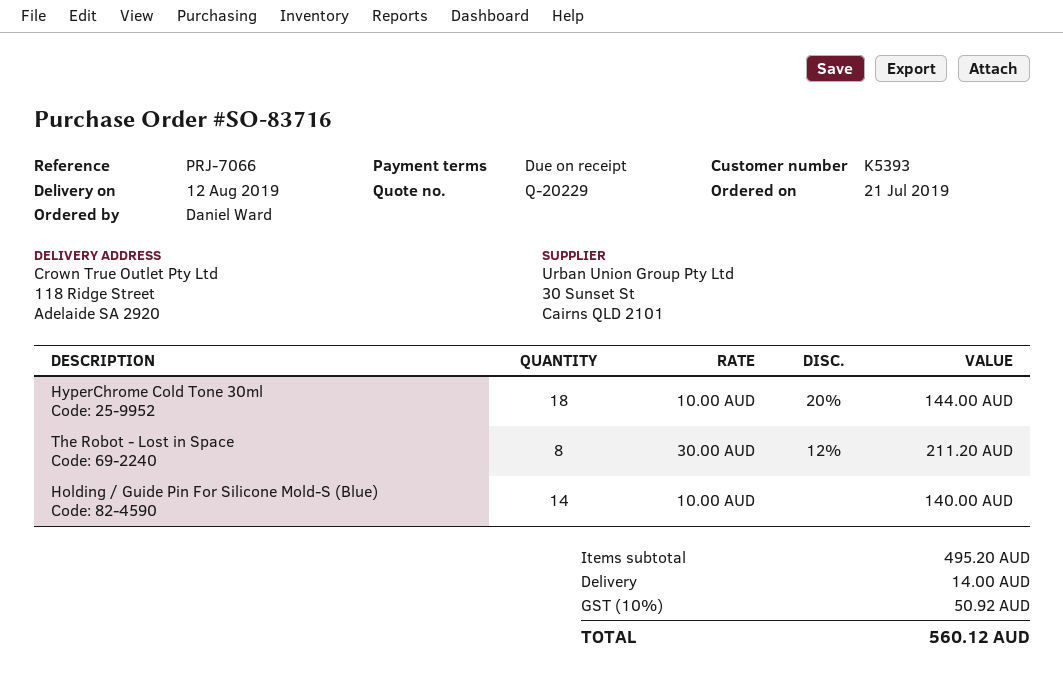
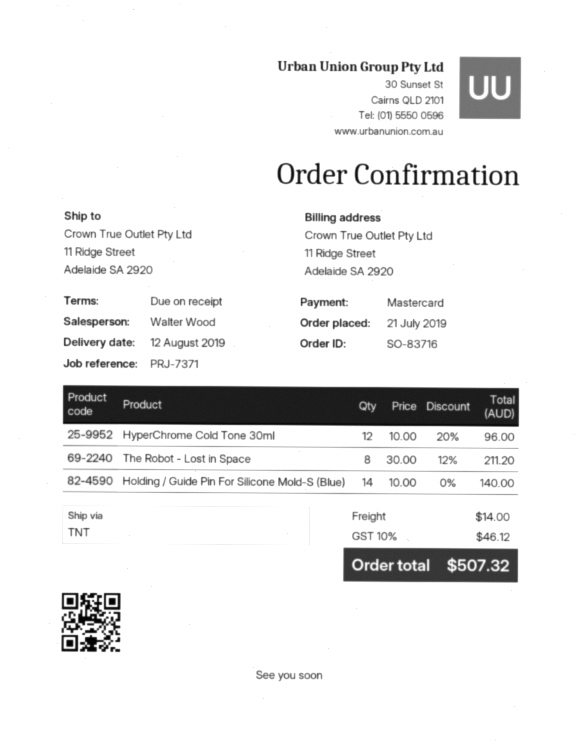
reference: PRJ-7066 -> PRJ-7371
ship to: 118 Ridge Street, Adelaide SA 2920 -> 11 Ridge Street, Adelaide SA 2920
HyperChrome Cold Tone 30ml: 18 x 10.00 - 20% = 144.00 -> 12 x 10.00 - 20% = 96.00
tax: 10% = 50.92 -> 10% = 46.12
total: 560.12 -> 507.32

